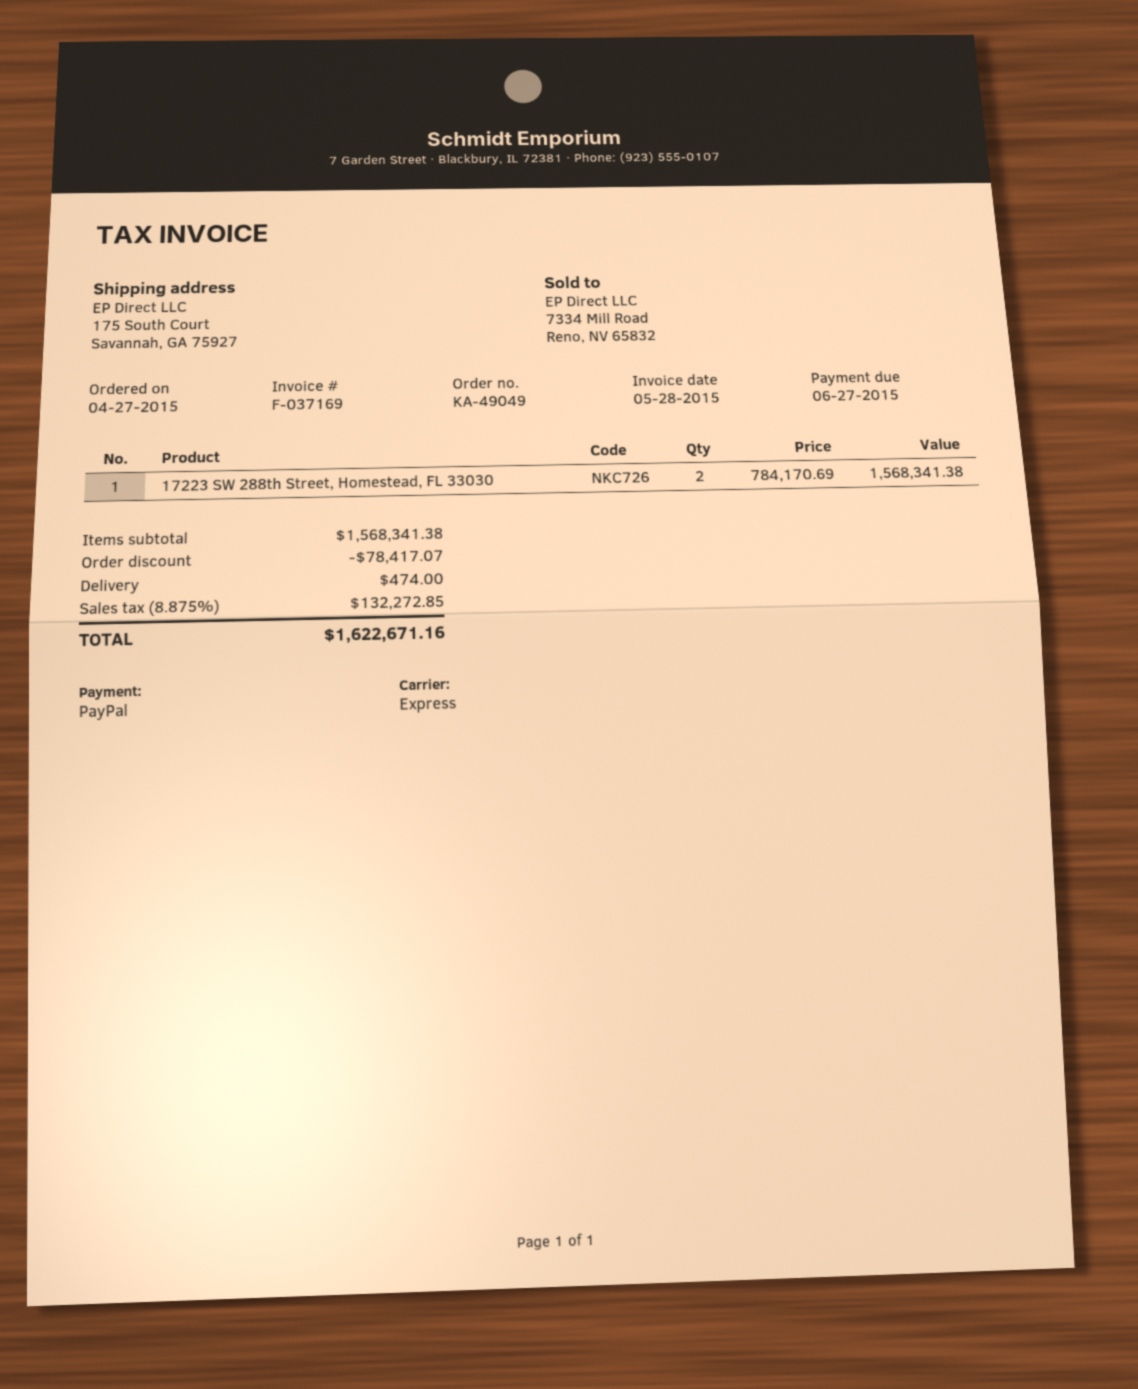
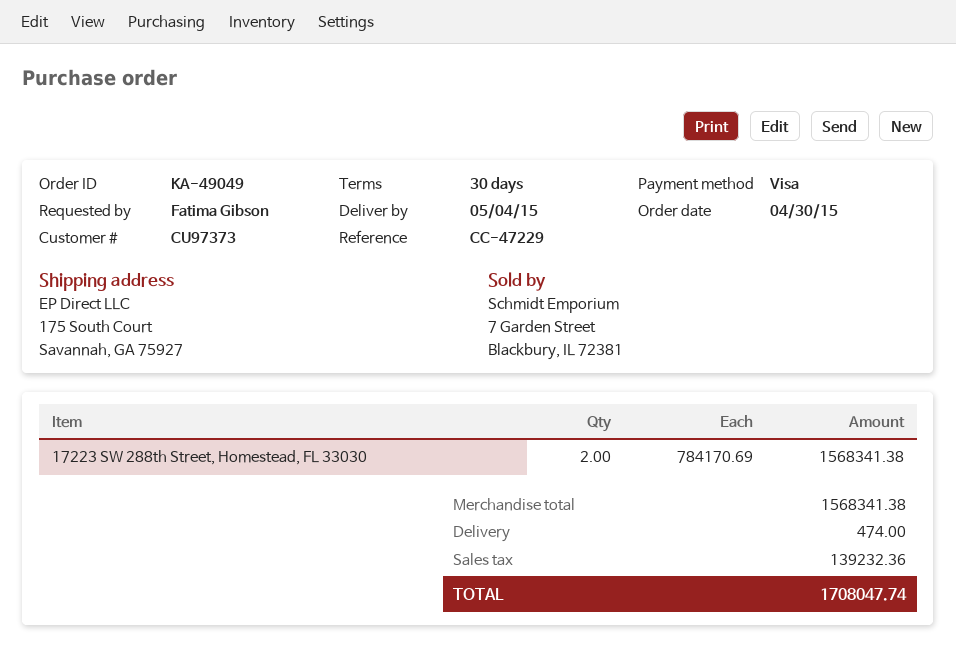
order date: 2015-04-27 -> 2015-04-30
payment method: PayPal -> Visa
discount: 78417.07 -> none
tax: 132272.85 -> 139232.36
total: 1622671.16 -> 1708047.74

